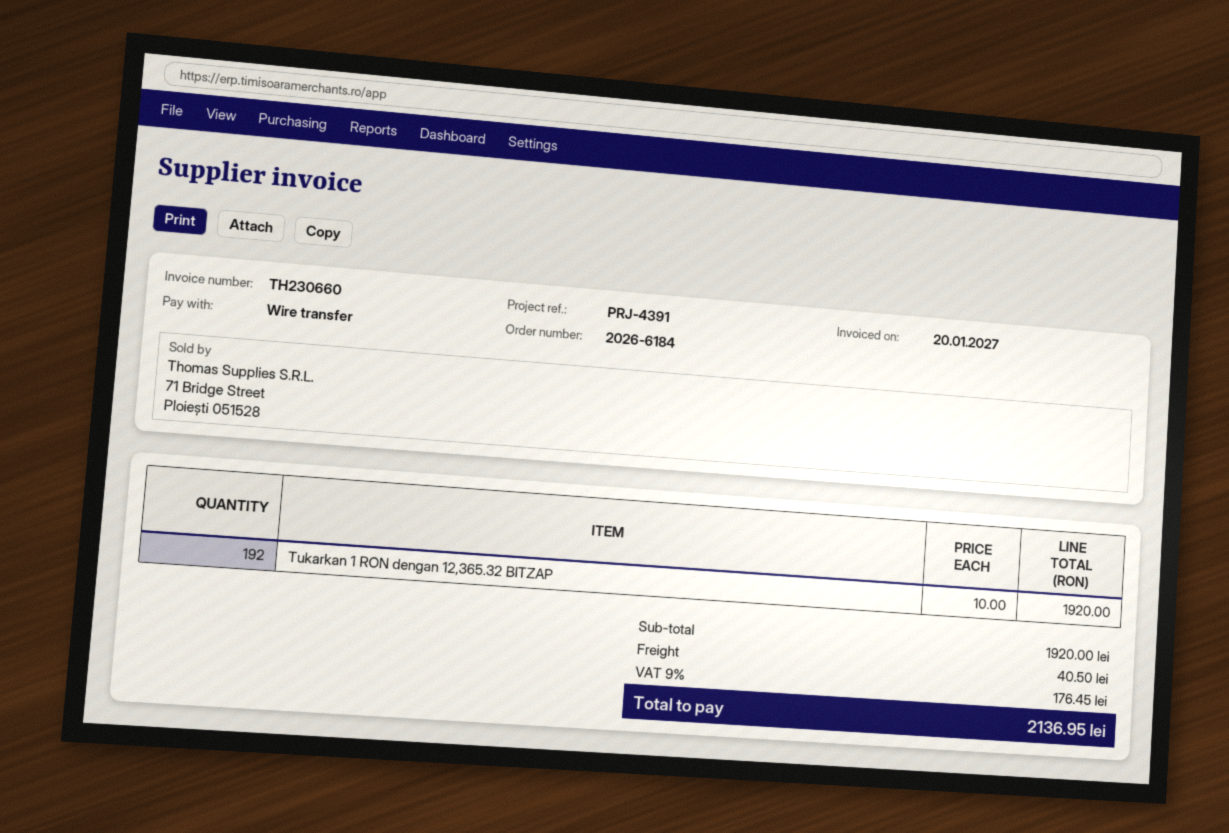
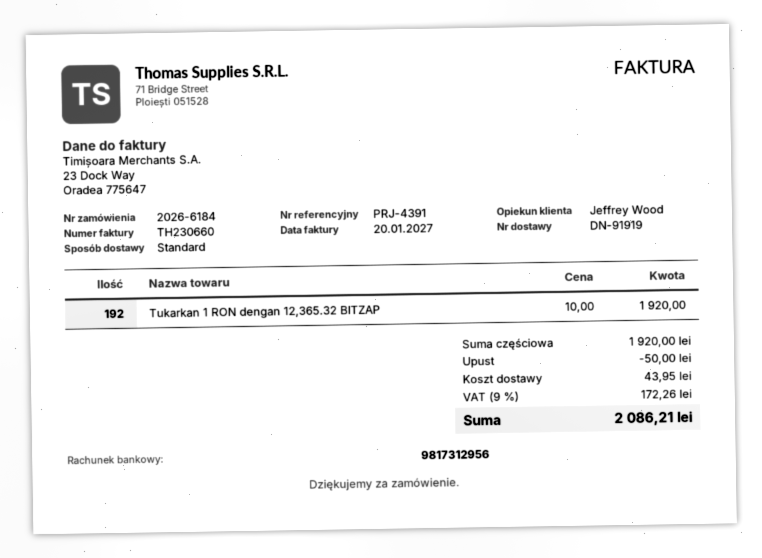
discount: none -> 50.00
shipping: 40.50 -> 43.95
tax: 9% = 176.45 -> 9% = 172.26
total: 2136.95 -> 2086.21

